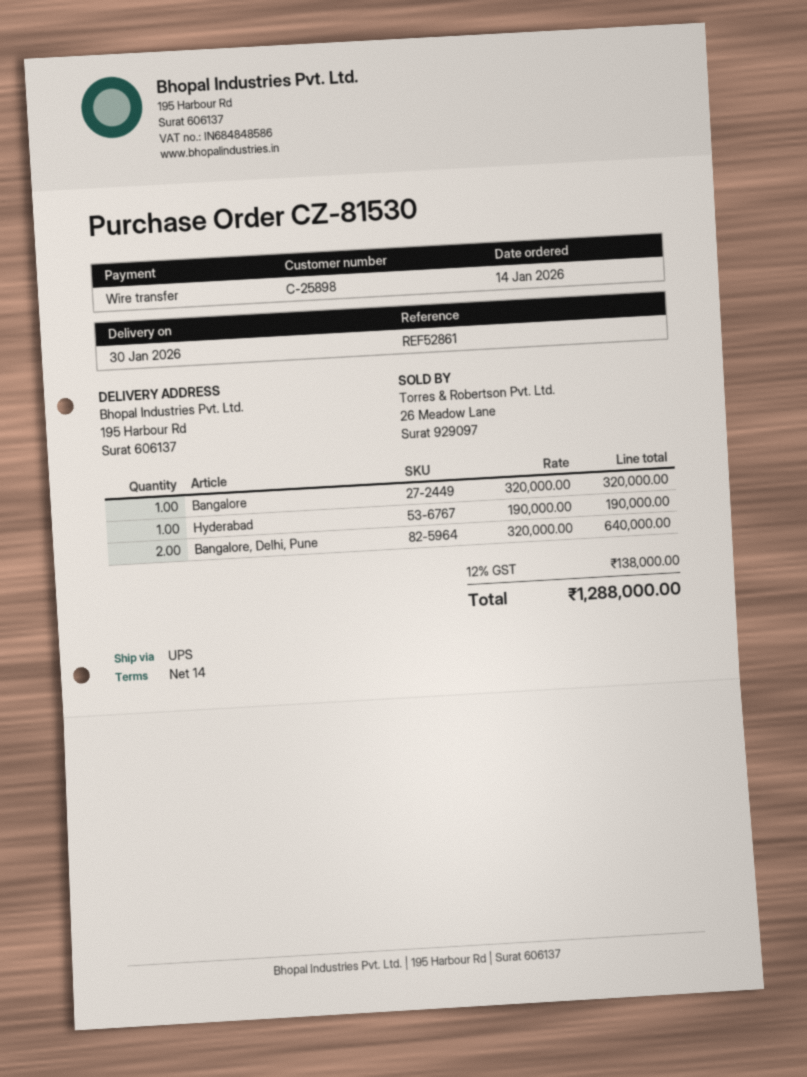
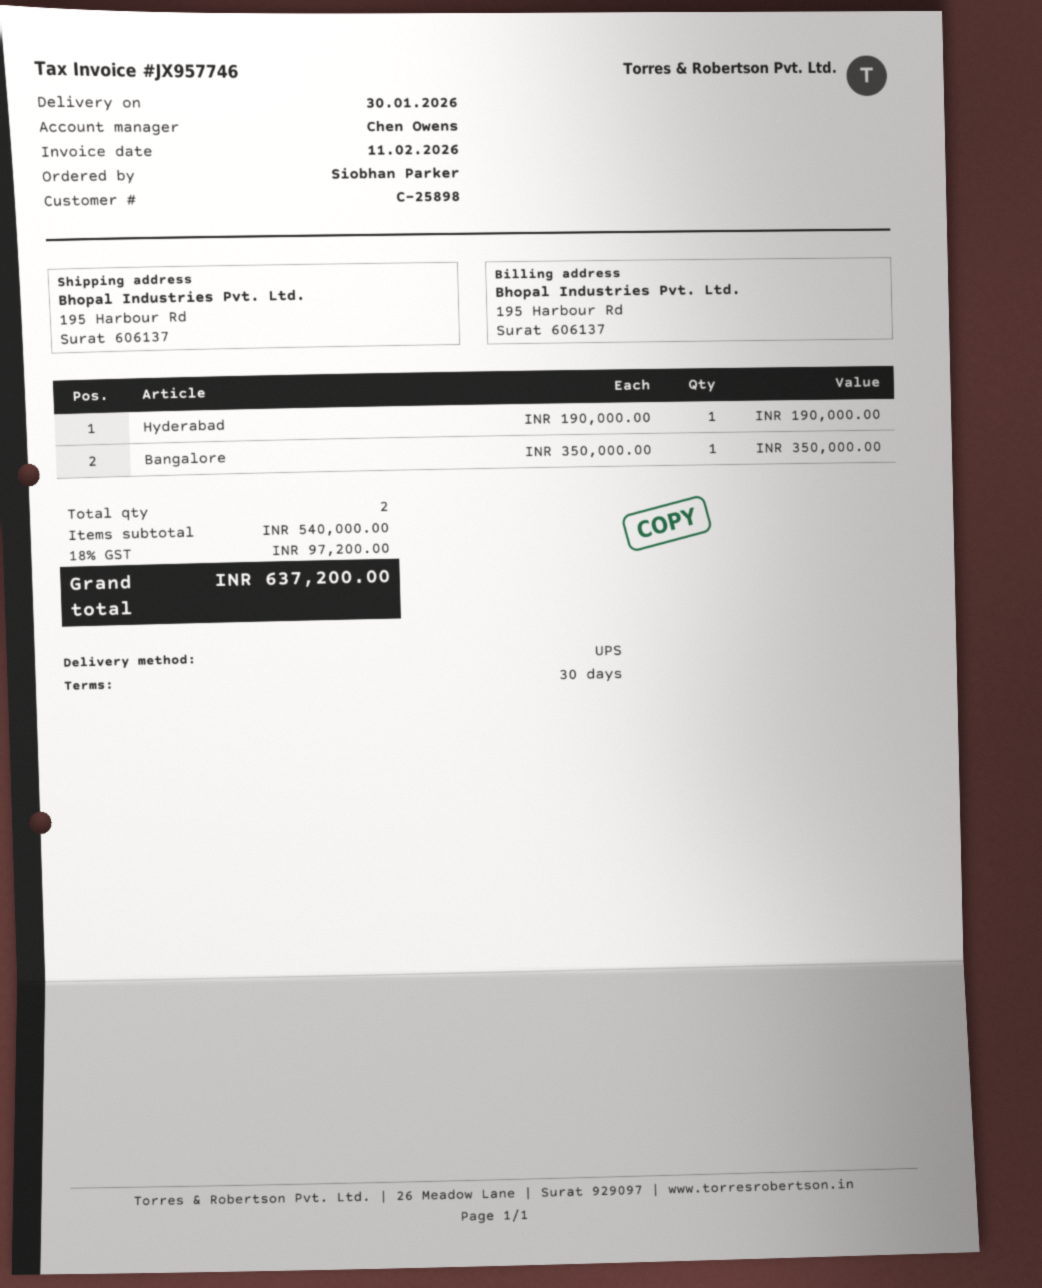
payment terms: 14 days -> 30 days
Bangalore: 1 x 320000.00 = 320000.00 -> 1 x 350000.00 = 350000.00
Bangalore, Delhi, Pune: 2 x 320000.00 = 640000.00 -> none
tax: 12% = 138000.00 -> 18% = 97200.00
total: 1288000.00 -> 637200.00

